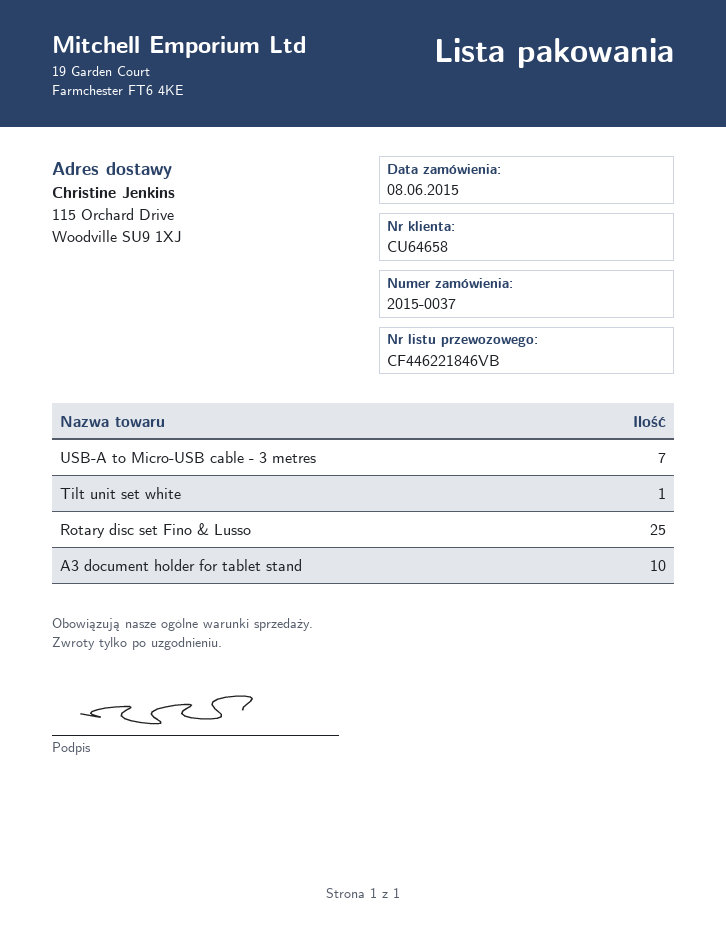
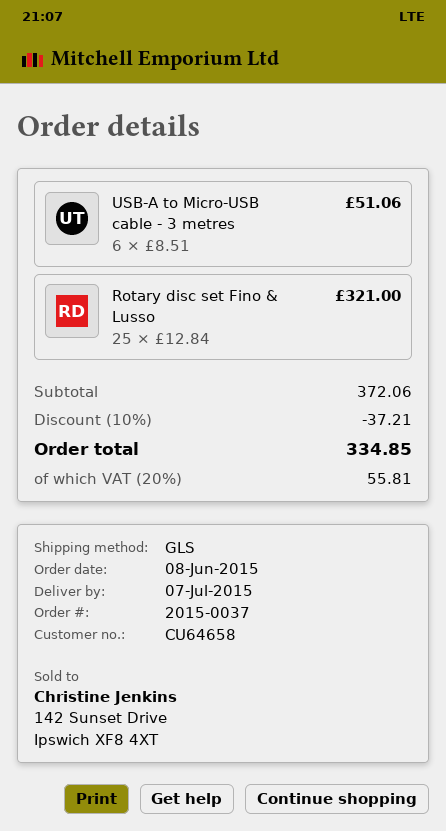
USB-A to Micro-USB cable - 3 metres: 7 -> 6
Tilt unit set white: 1 -> none
A3 document holder for tablet stand: 10 -> none

